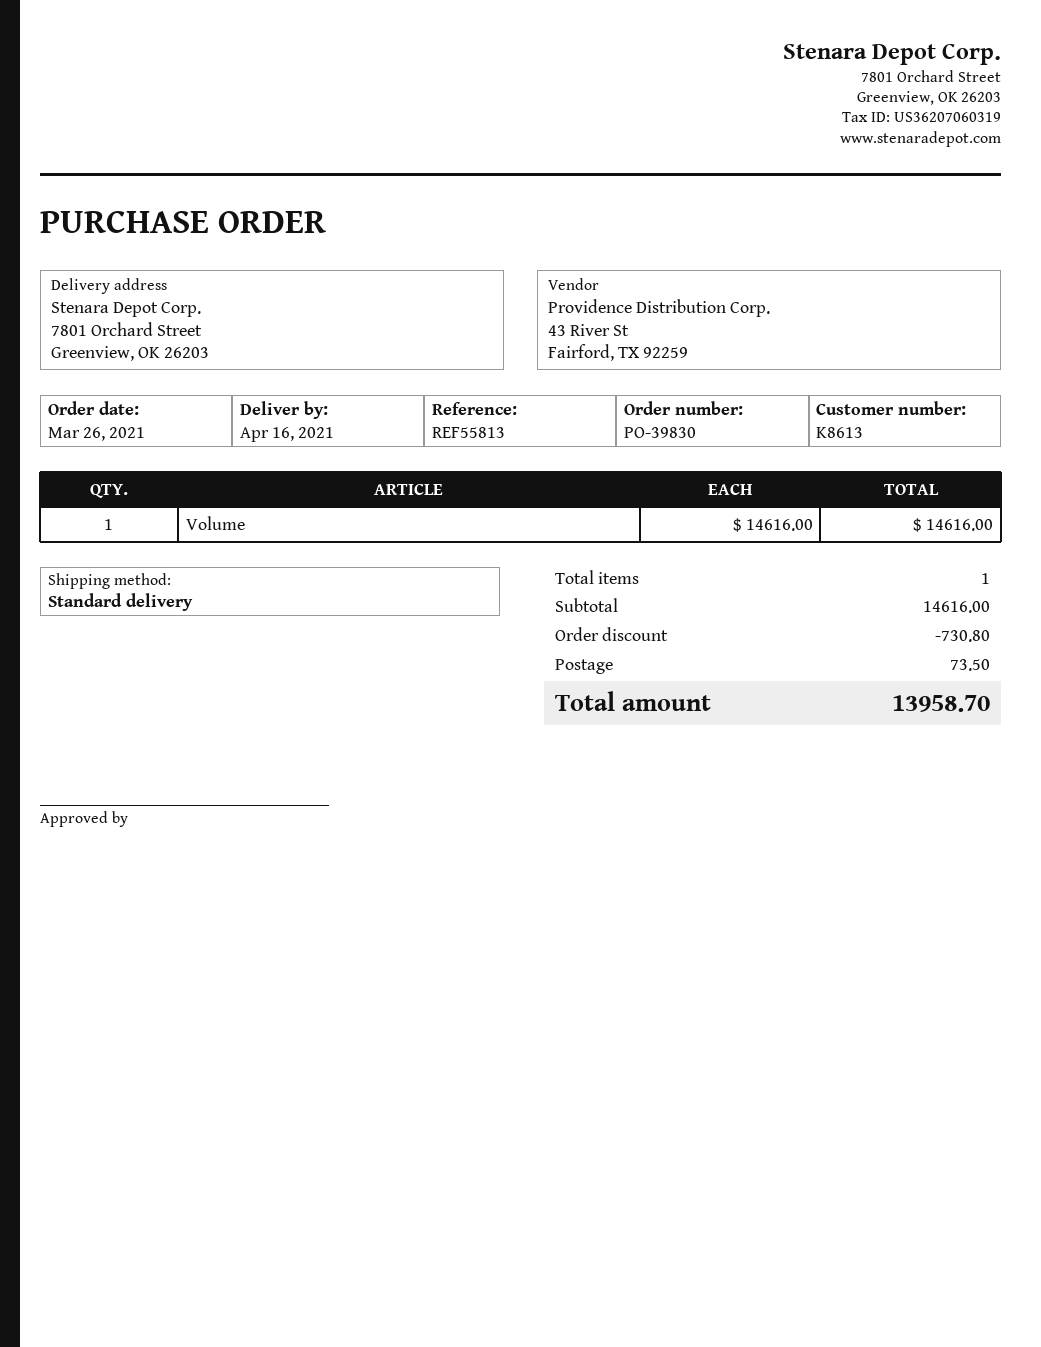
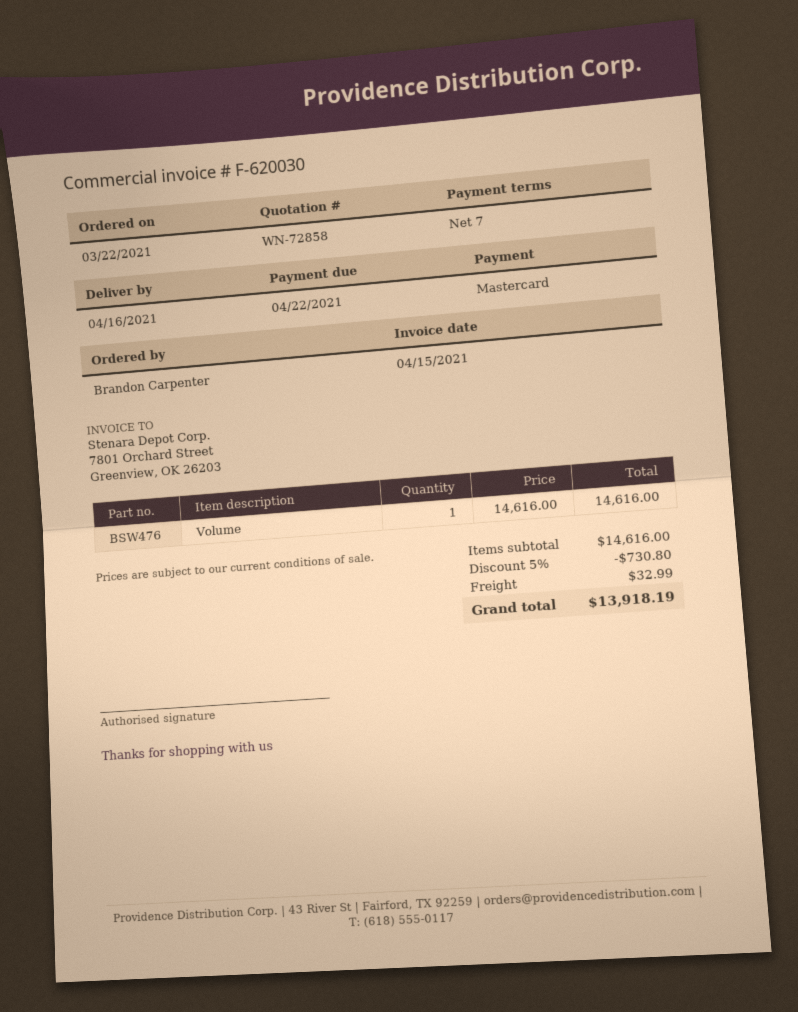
order date: 2021-03-26 -> 2021-03-22
shipping: 73.50 -> 32.99
total: 13958.70 -> 13918.19

